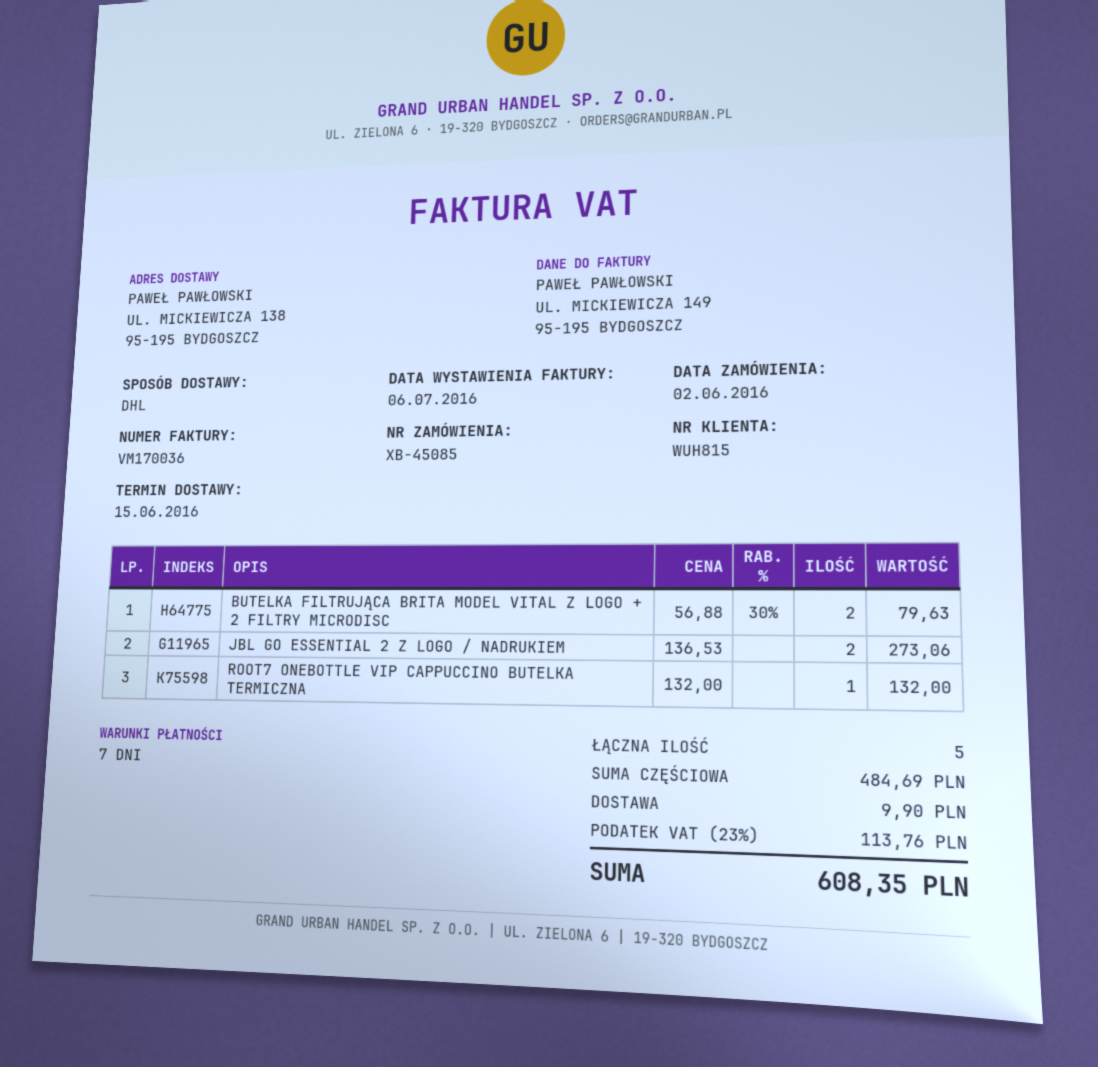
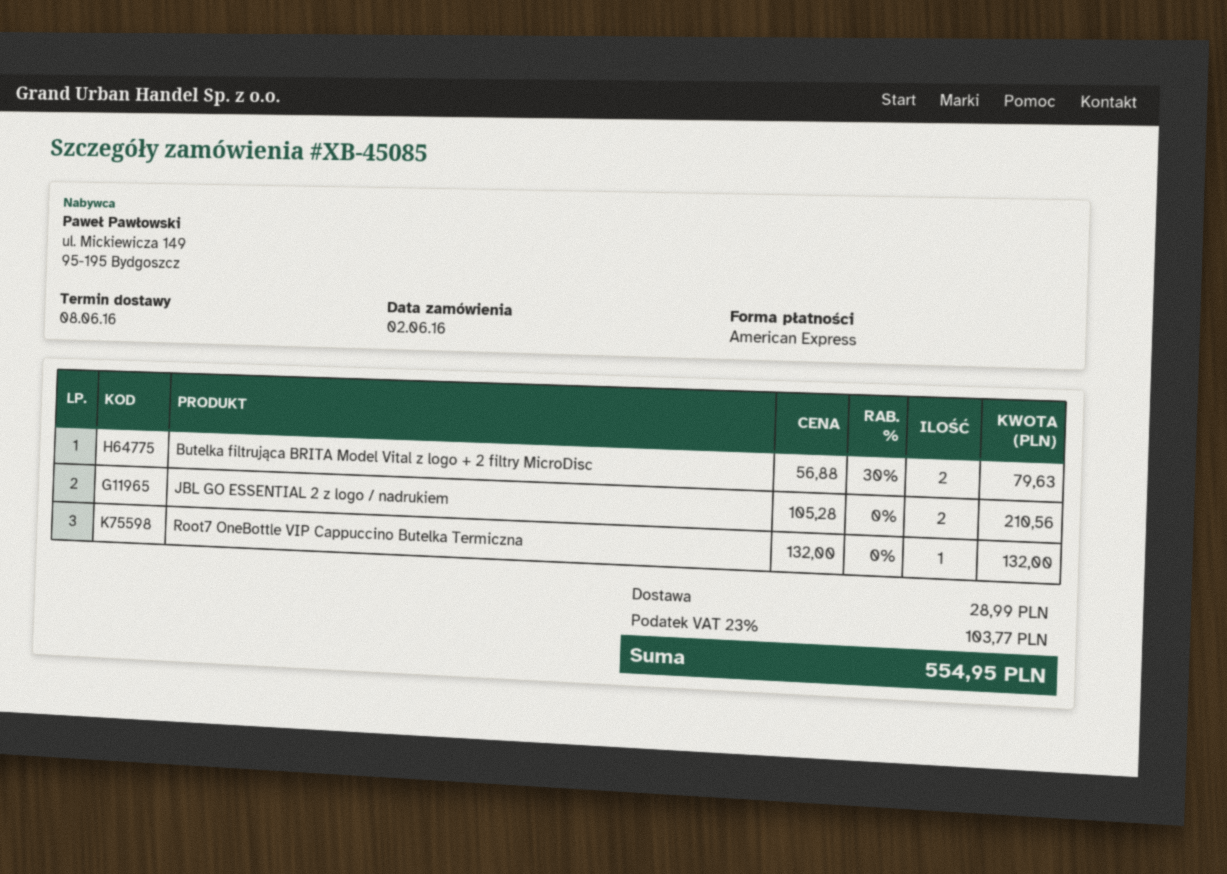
delivery date: 2016-06-15 -> 2016-06-08
JBL GO ESSENTIAL 2 Z LOGO / NADRUKIEM: 2 x 136.53 = 273.06 -> 2 x 105.28 = 210.56
shipping: 9.90 -> 28.99
tax: 23% = 113.76 -> 23% = 103.77
total: 608.35 -> 554.95

